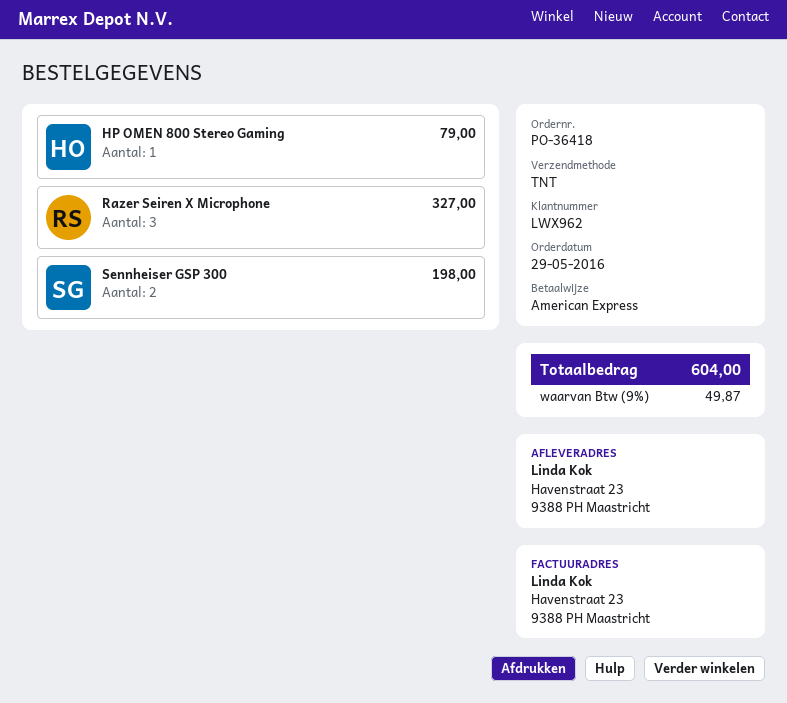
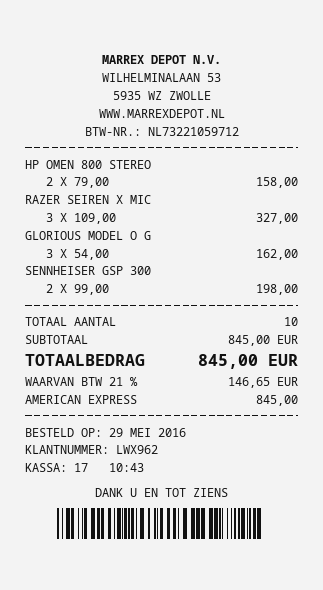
HP OMEN 800 Stereo Gaming: 1 for 79.00 -> 2 for 158.00
GLORIOUS MODEL O G: none -> 3 for 162.00
tax: 9% = 49.87 -> 21% = 146.65
total: 604.00 -> 845.00

